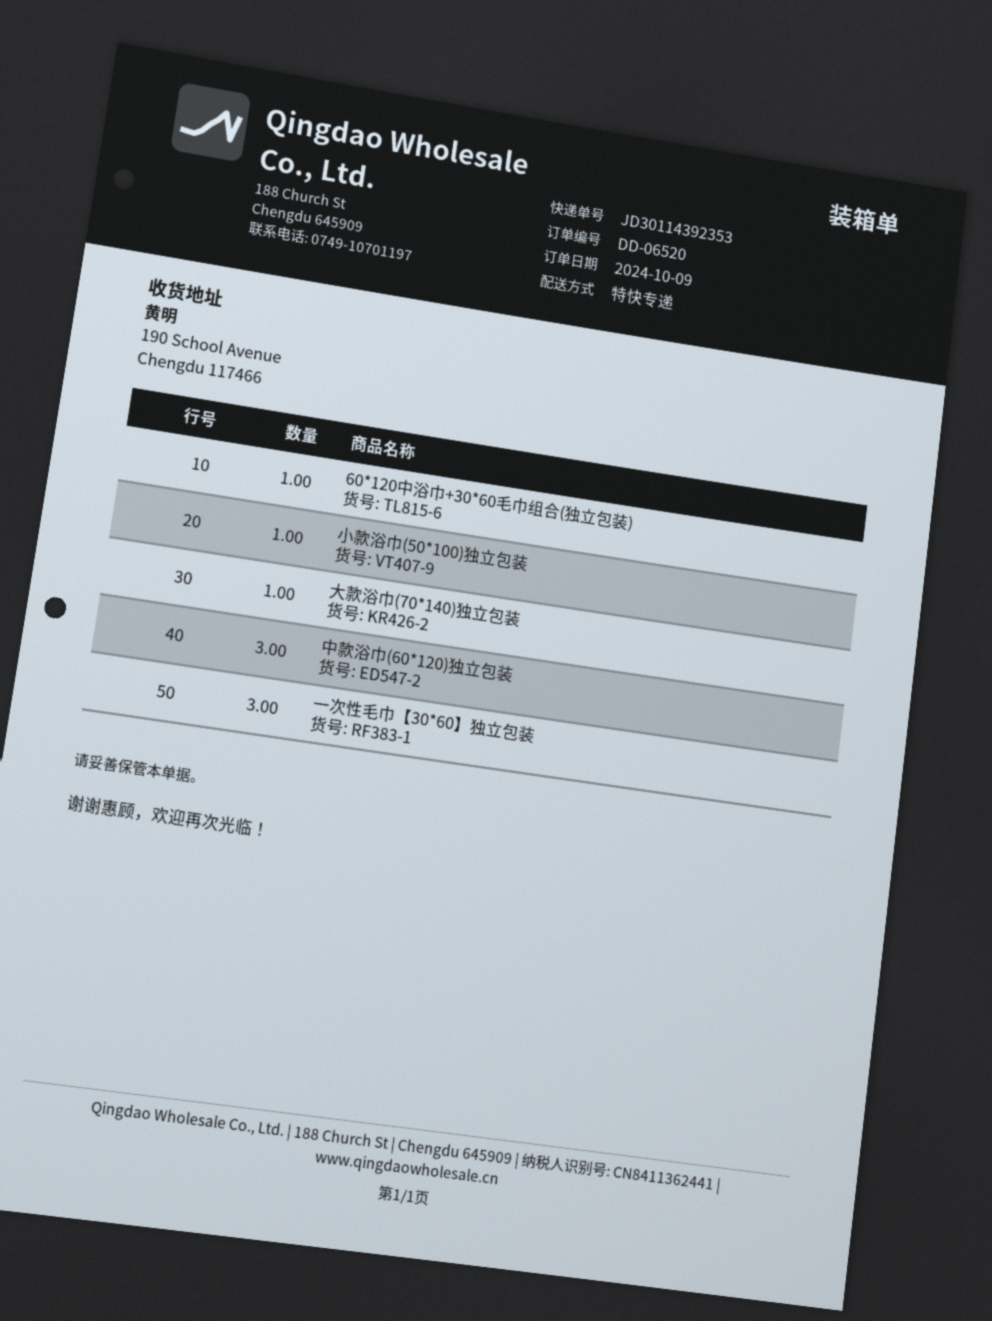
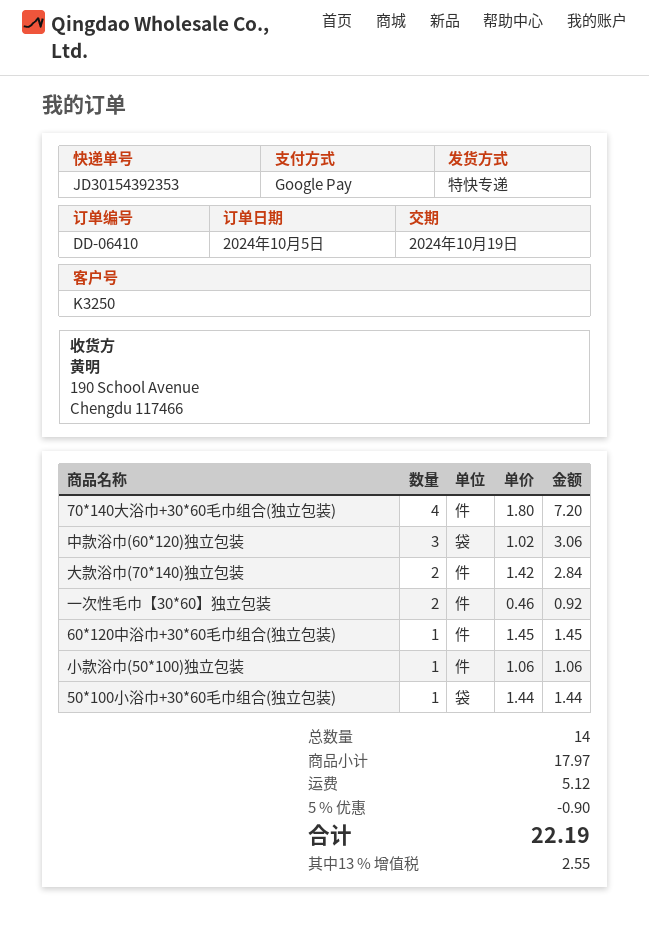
order number: DD-06520 -> DD-06410
order date: 2024-10-09 -> 2024-10-05
tracking number: JD30114392353 -> JD30154392353
大款浴巾(70*140)独立包装: 1 -> 2
一次性毛巾【30*60】独立包装: 3 -> 2
70*140大浴巾+30*60毛巾组合(独立包装): none -> 4
50*100小浴巾+30*60毛巾组合(独立包装): none -> 1

